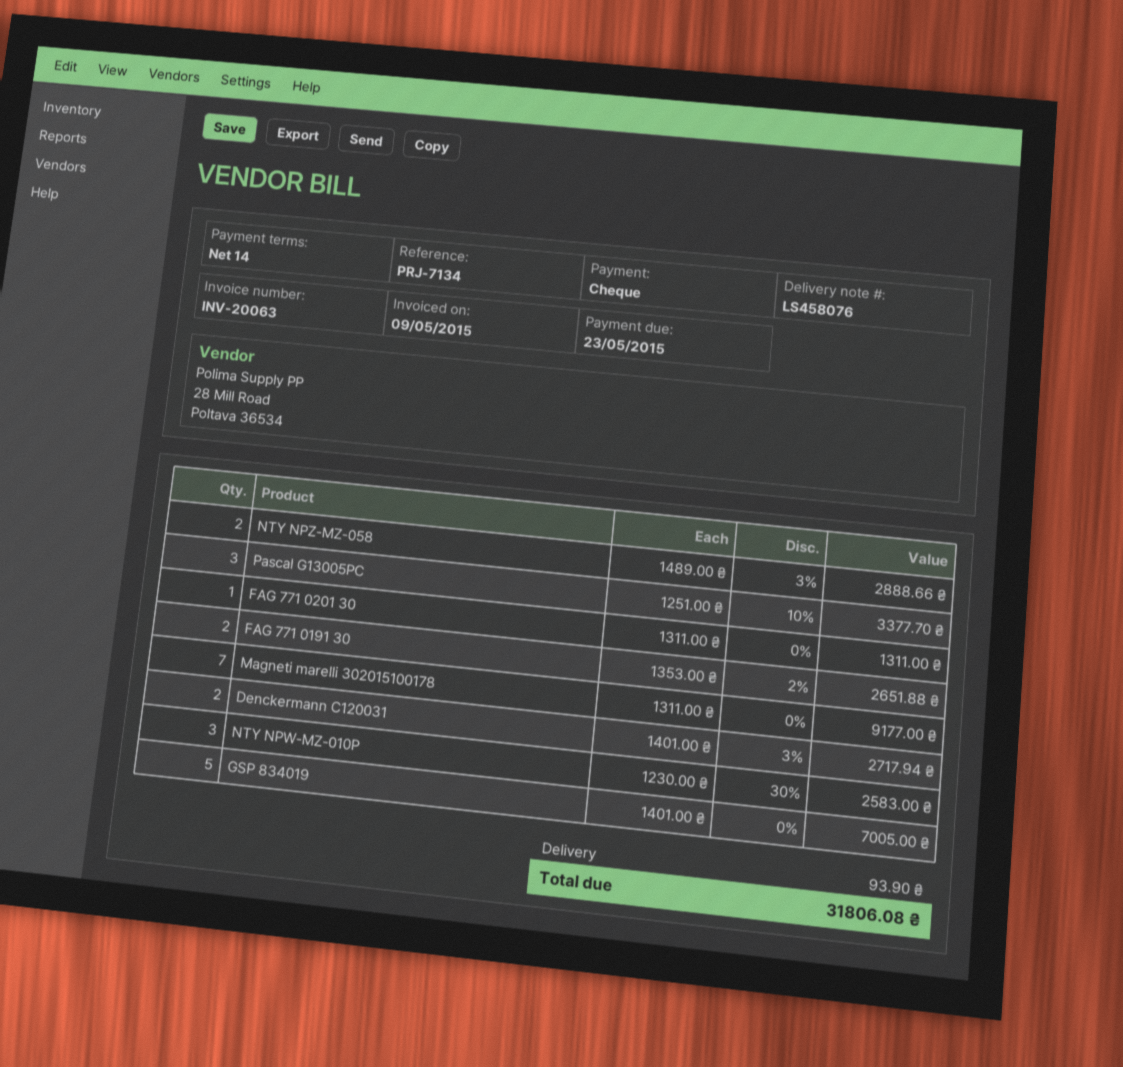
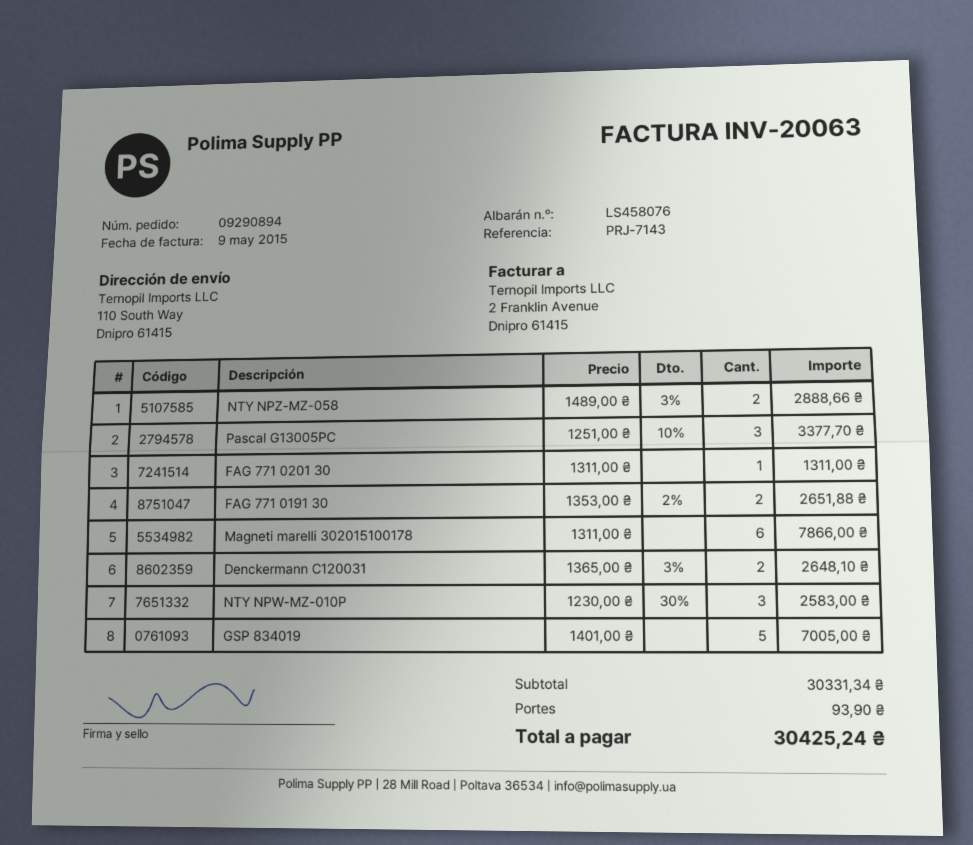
reference: PRJ-7134 -> PRJ-7143
Magneti marelli 302015100178: 7 x 1311.00 = 9177.00 -> 6 x 1311.00 = 7866.00
Denckermann C120031: 2 x 1401.00 - 3% = 2717.94 -> 2 x 1365.00 - 3% = 2648.10
total: 31806.08 -> 30425.24

